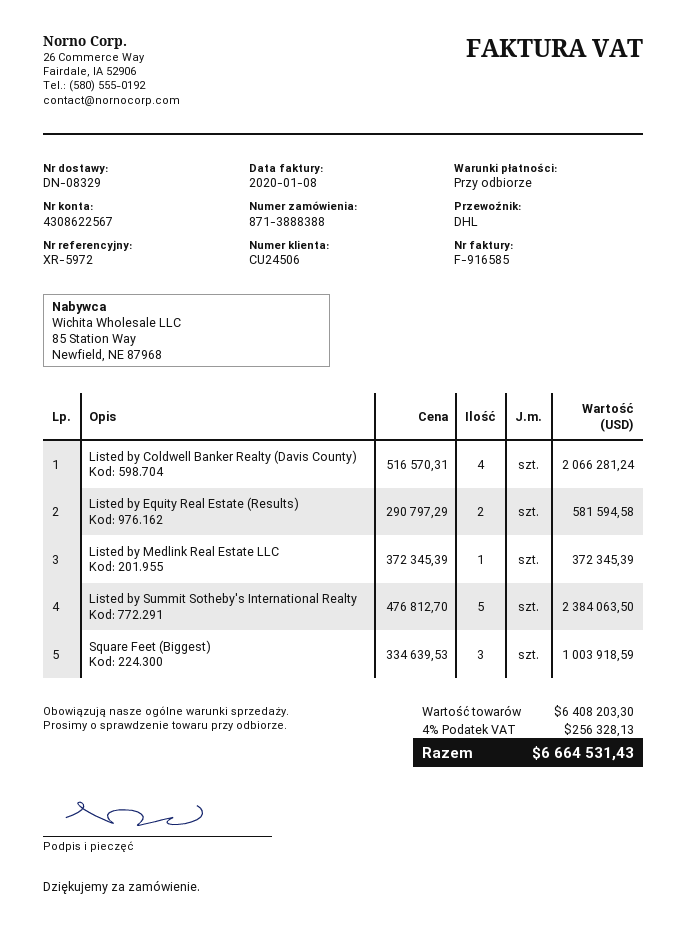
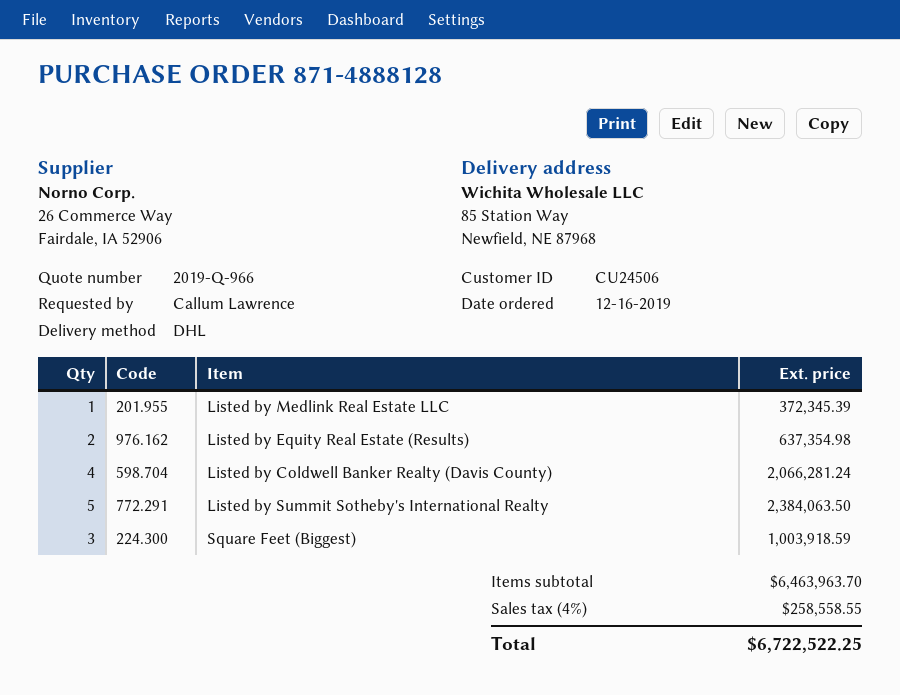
order number: 871-3888388 -> 871-4888128
Listed by Equity Real Estate (Results): 2 for 581594.58 -> 2 for 637354.98
subtotal: 6408203.30 -> 6463963.70
tax: 4% = 256328.13 -> 4% = 258558.55
total: 6664531.43 -> 6722522.25

